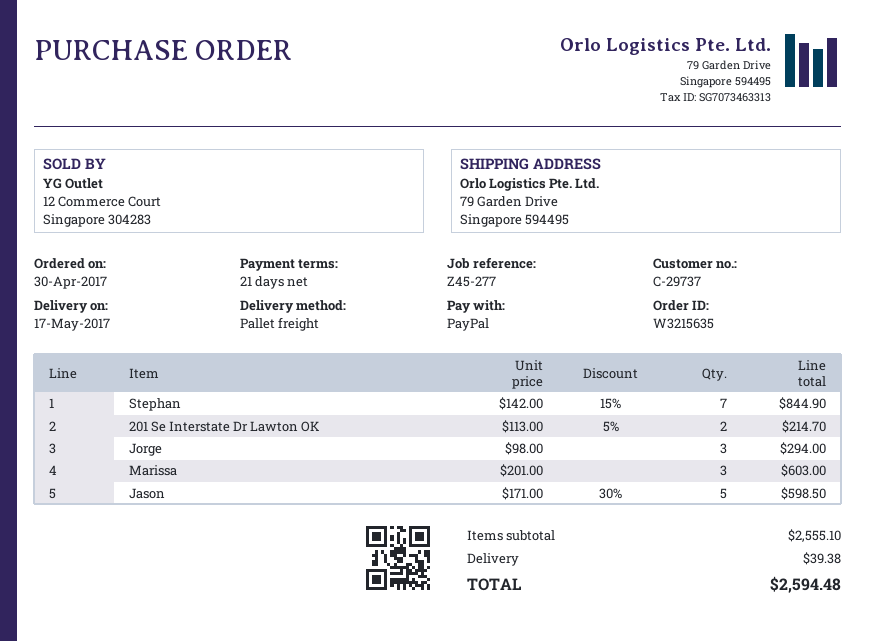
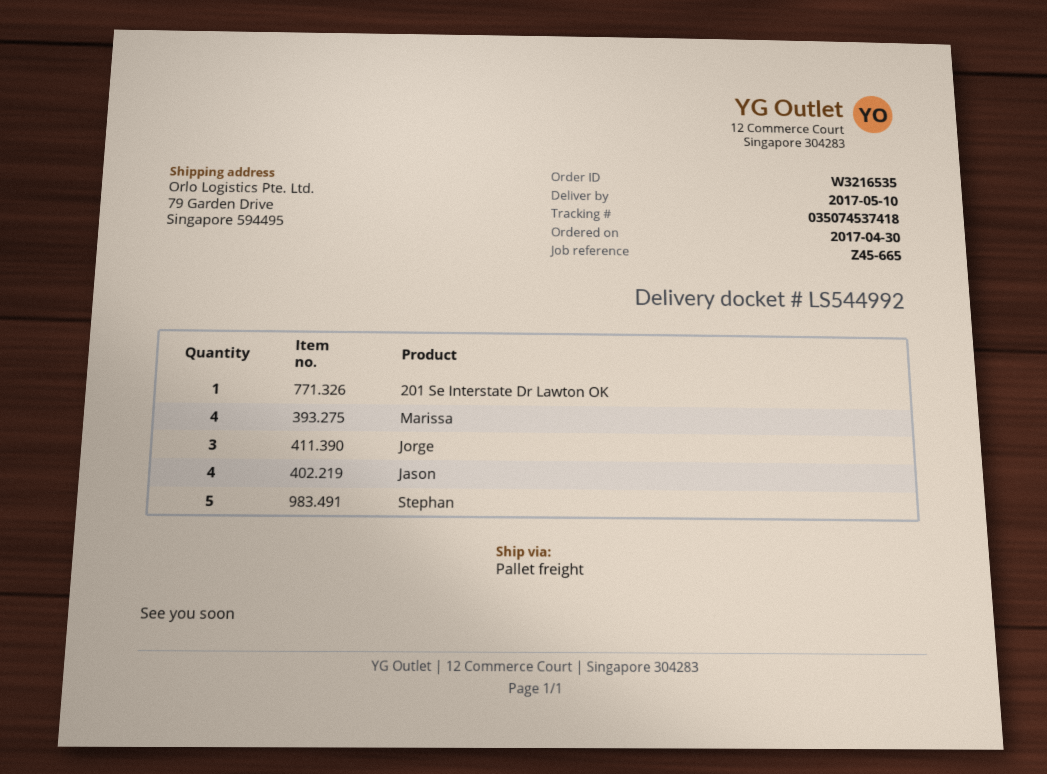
order number: W3215635 -> W3216535
delivery date: 2017-05-17 -> 2017-05-10
reference: Z45-277 -> Z45-665
Stephan: 7 -> 5
201 Se Interstate Dr Lawton OK: 2 -> 1
Marissa: 3 -> 4
Jason: 5 -> 4

